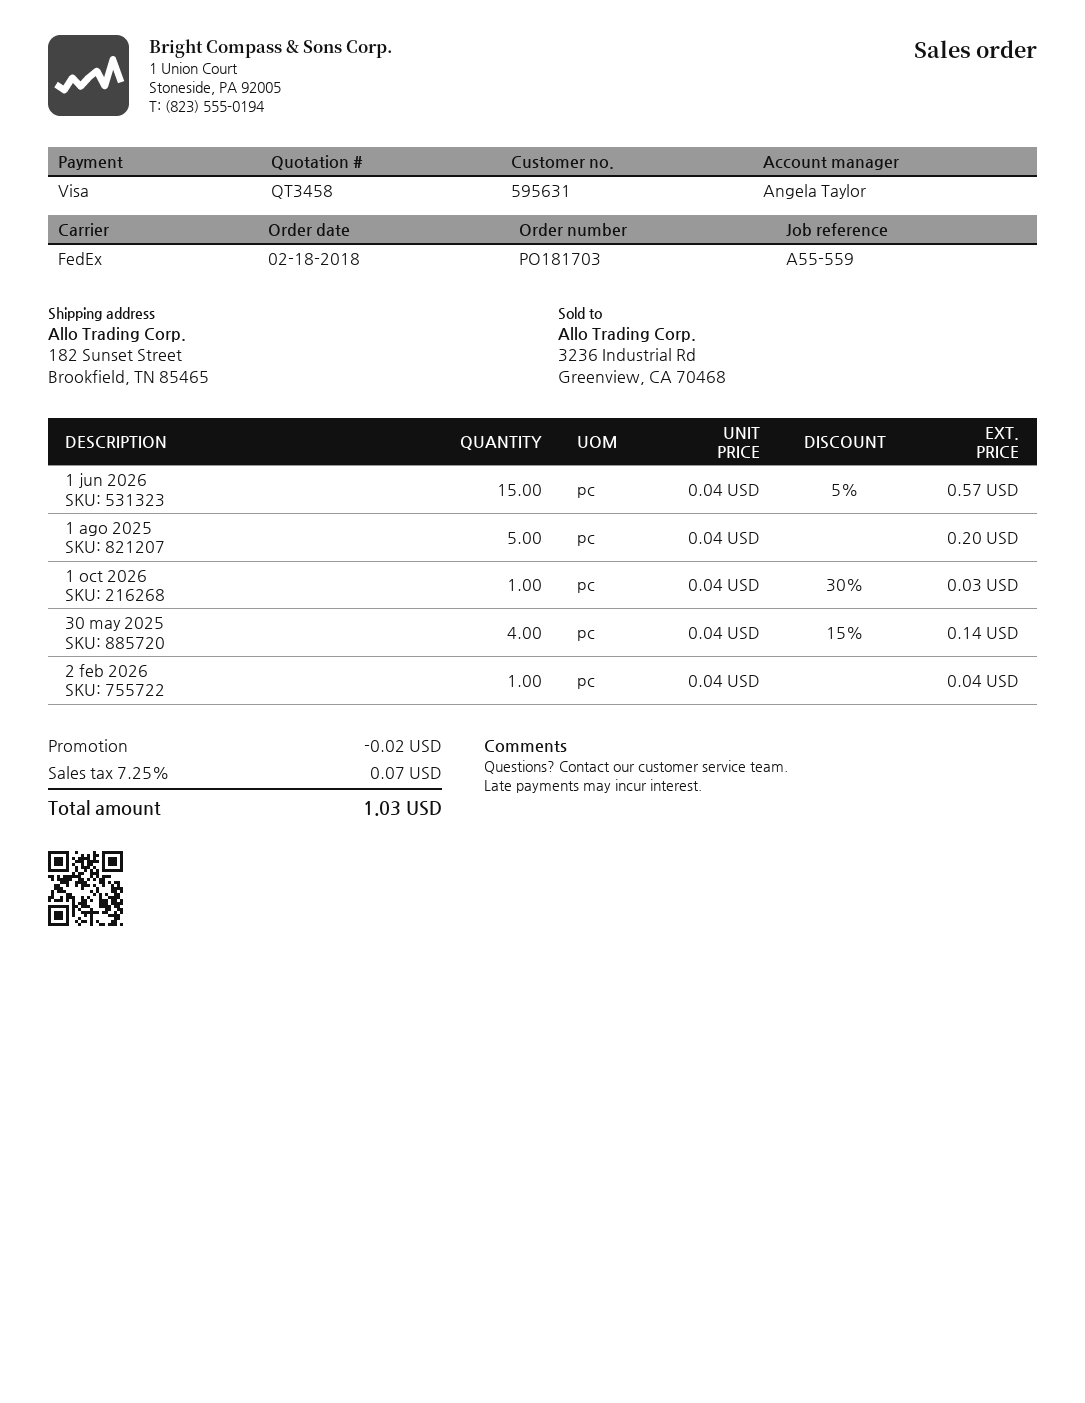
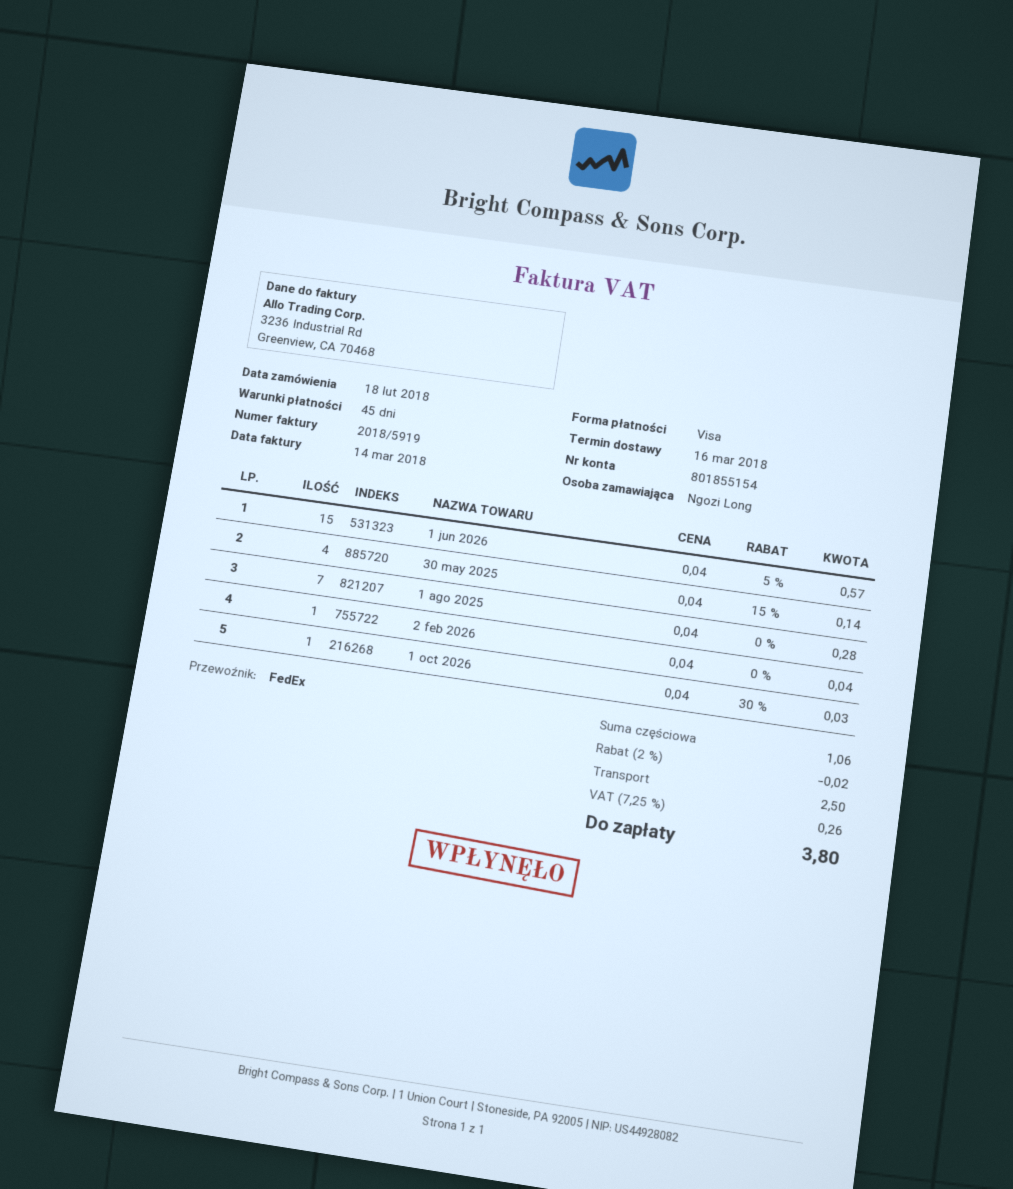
1 ago 2025: 5 x 0.04 = 0.20 -> 7 x 0.04 = 0.28
shipping: none -> 2.50
tax: 7.25% = 0.07 -> 7.25% = 0.26
total: 1.03 -> 3.80

